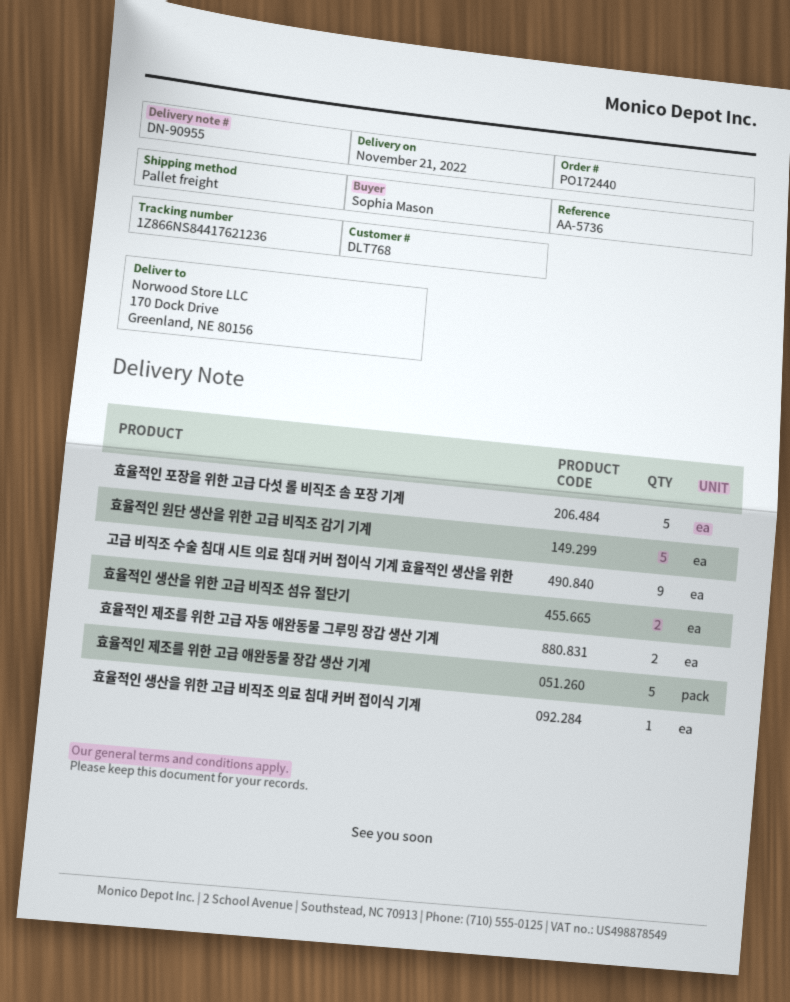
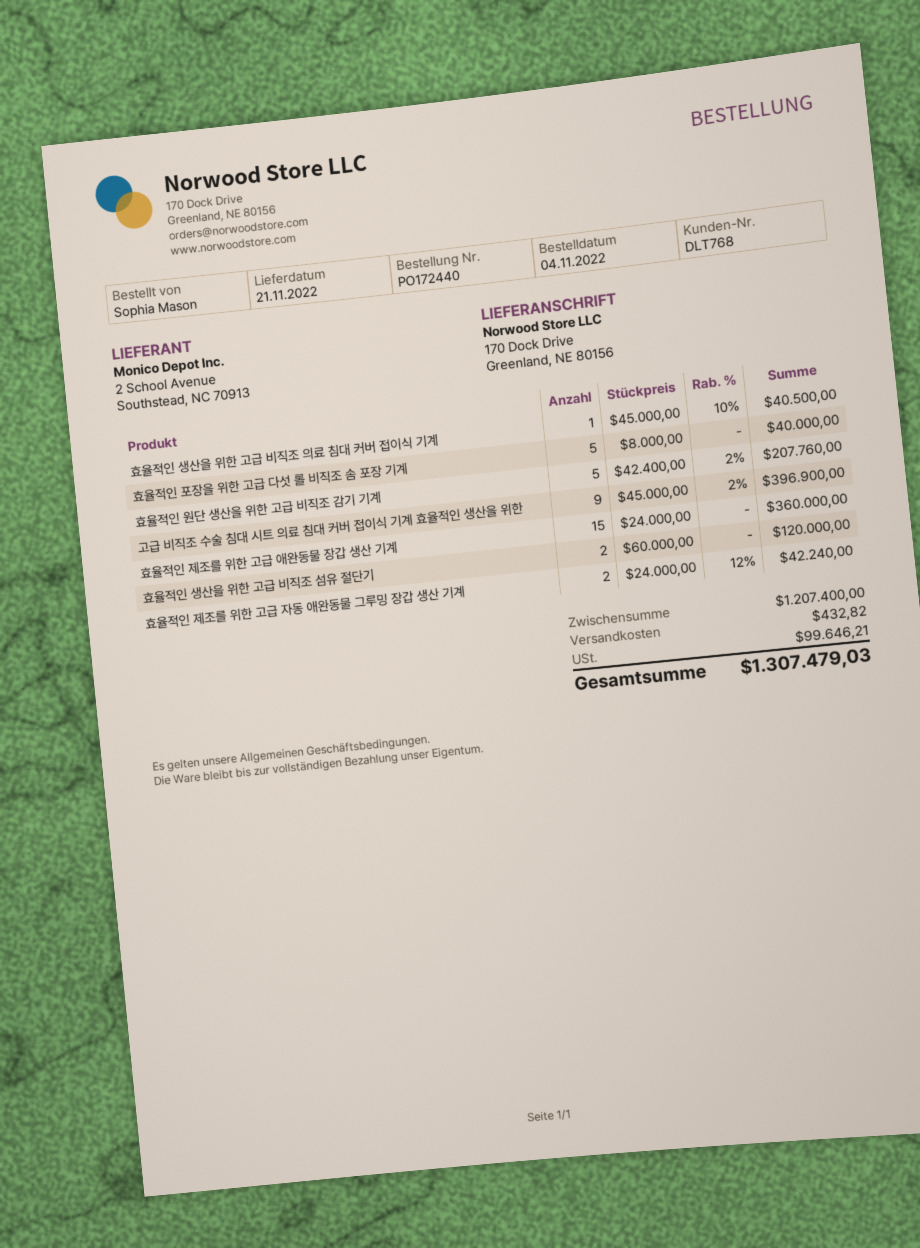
효율적인 제조를 위한 고급 애완동물 장갑 생산 기계: 5 -> 15

